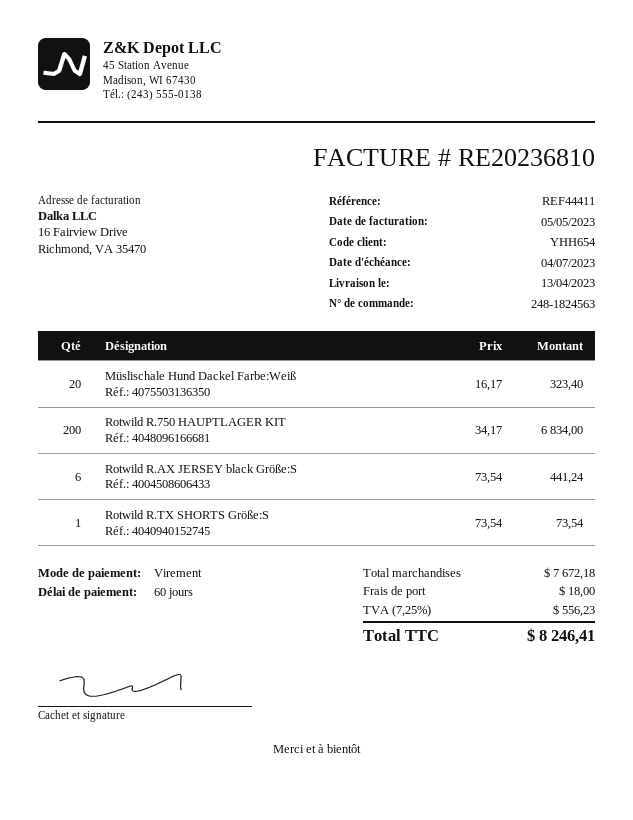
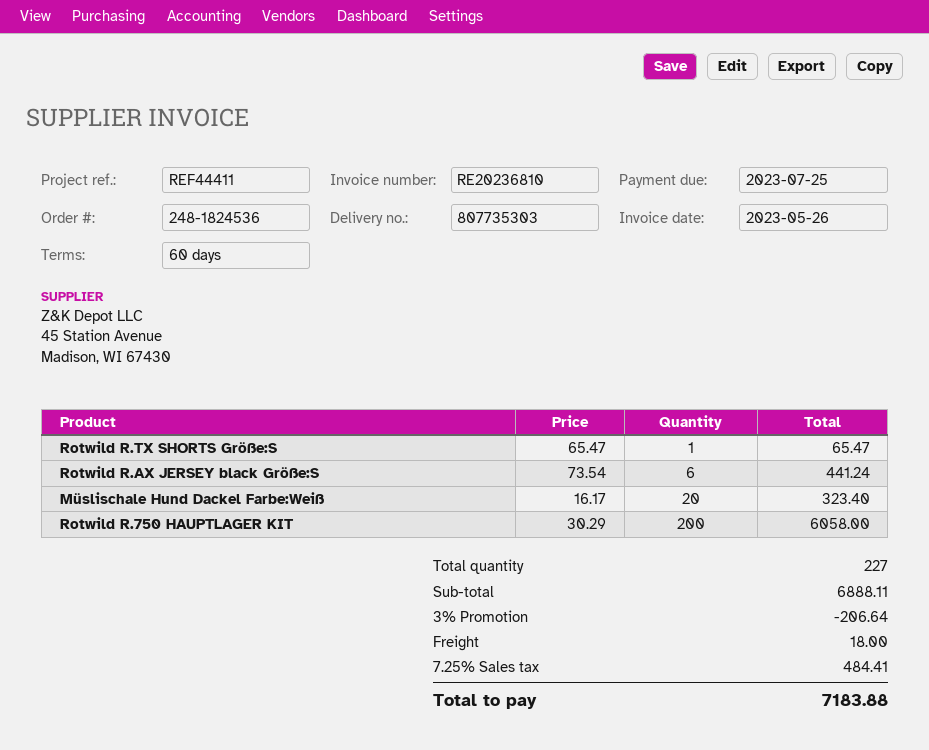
order number: 248-1824563 -> 248-1824536
invoice date: 2023-05-05 -> 2023-05-26
due date: 2023-07-04 -> 2023-07-25
Rotwild R.750 HAUPTLAGER KIT: 200 x 34.17 = 6834.00 -> 200 x 30.29 = 6058.00
Rotwild R.TX SHORTS Größe:S: 1 x 73.54 = 73.54 -> 1 x 65.47 = 65.47
subtotal: 7672.18 -> 6888.11
discount: none -> 3% = 206.64
tax: 7.25% = 556.23 -> 7.25% = 484.41
total: 8246.41 -> 7183.88

